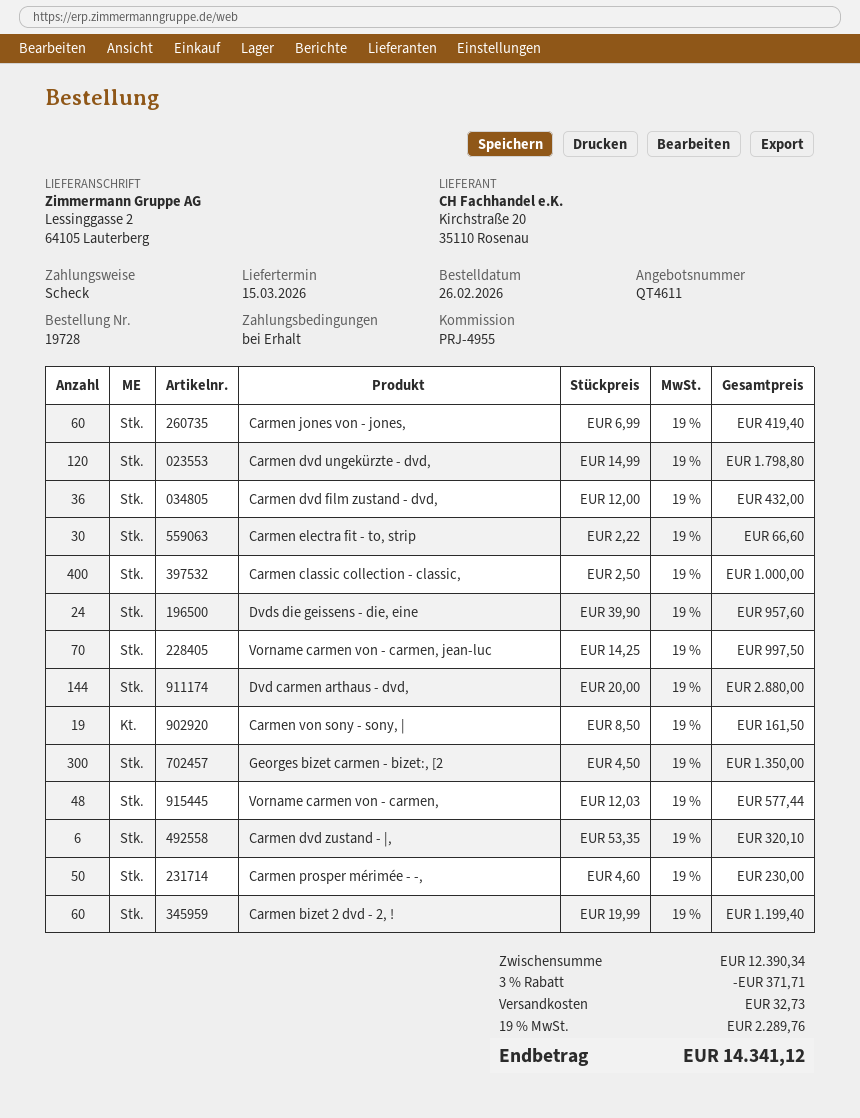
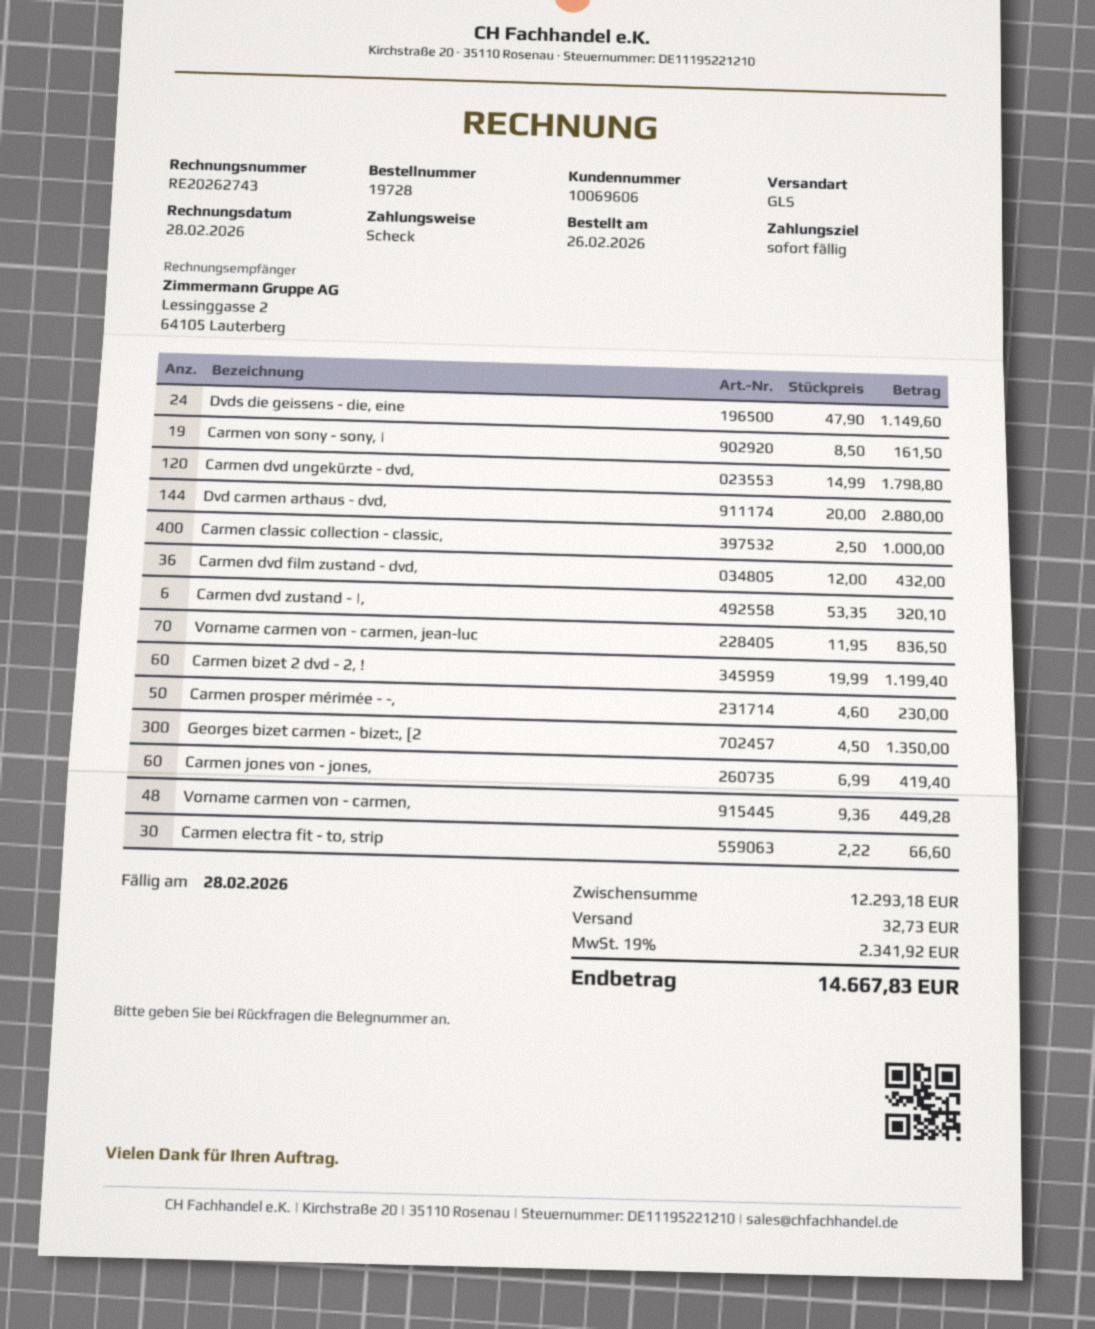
Dvds die geissens - die, eine: 24 x 39.90 = 957.60 -> 24 x 47.90 = 1149.60
Vorname carmen von - carmen, jean-luc: 70 x 14.25 = 997.50 -> 70 x 11.95 = 836.50
Vorname carmen von - carmen,: 48 x 12.03 = 577.44 -> 48 x 9.36 = 449.28
subtotal: 12390.34 -> 12293.18
discount: 3% = 371.71 -> none
tax: 19% = 2289.76 -> 19% = 2341.92
total: 14341.12 -> 14667.83

